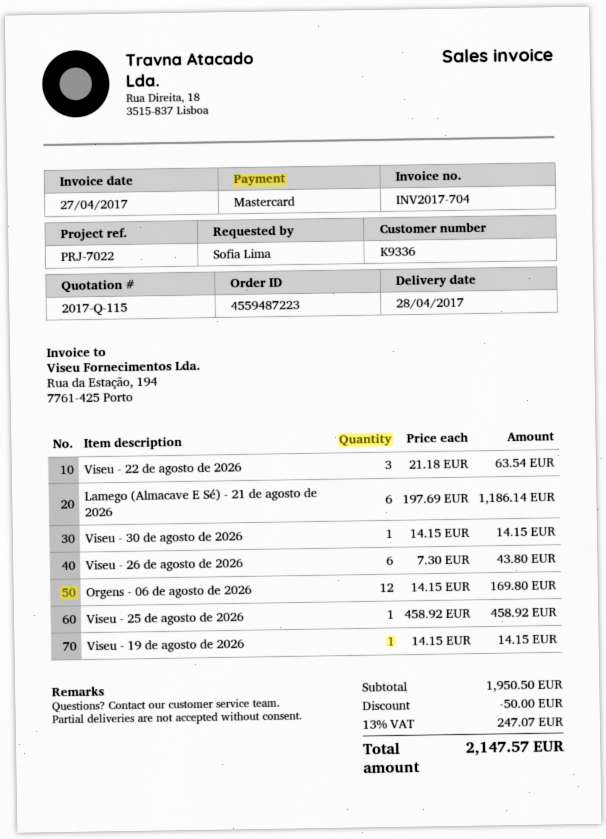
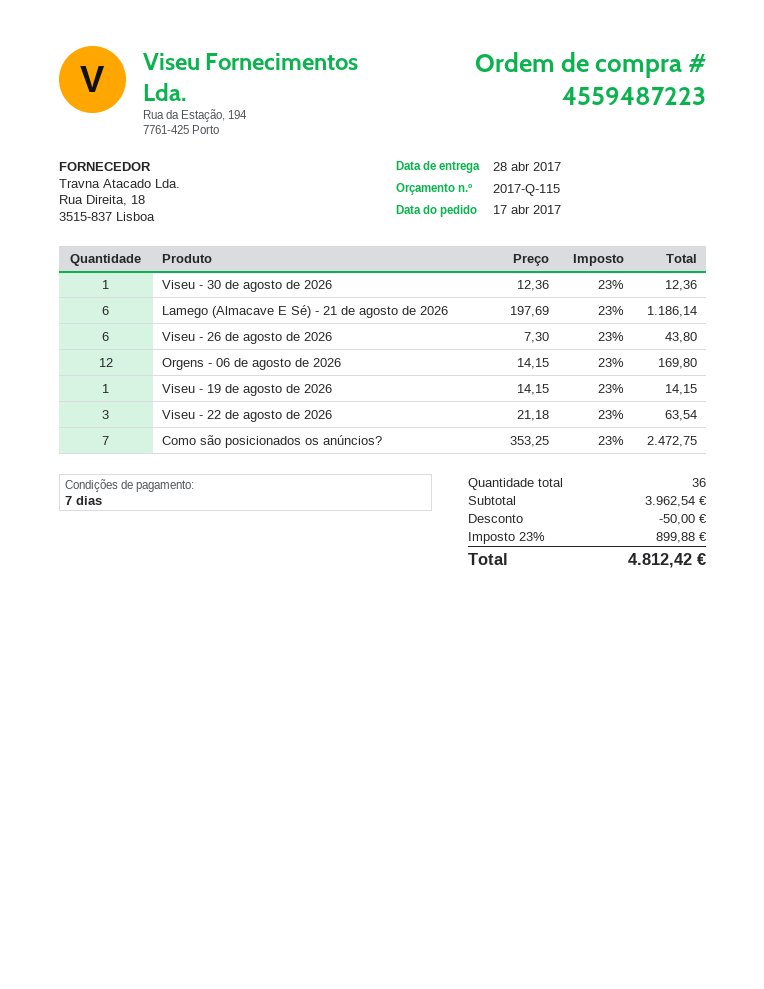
Viseu - 30 de agosto de 2026: 1 x 14.15 = 14.15 -> 1 x 12.36 = 12.36
Viseu - 25 de agosto de 2026: 1 x 458.92 = 458.92 -> none
Como são posicionados os anúncios?: none -> 7 x 353.25 = 2472.75
subtotal: 1950.50 -> 3962.54
tax: 13% = 247.07 -> 23% = 899.88
total: 2147.57 -> 4812.42

